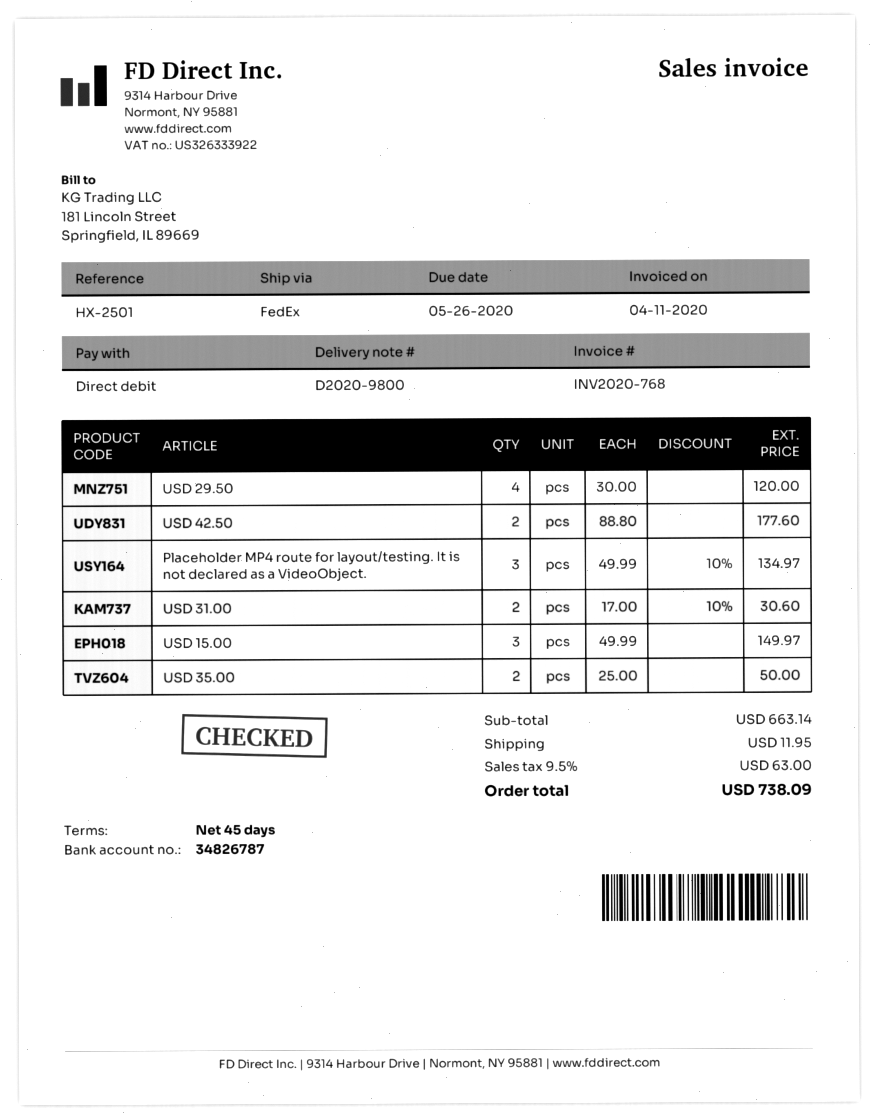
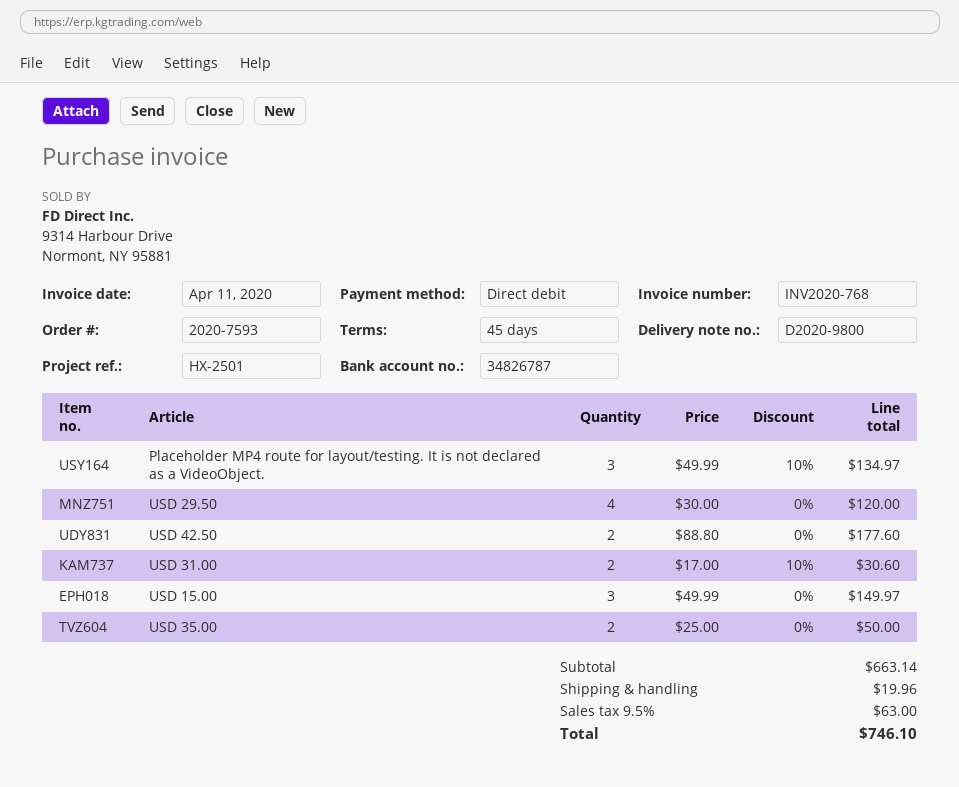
shipping: 11.95 -> 19.96
total: 738.09 -> 746.10

